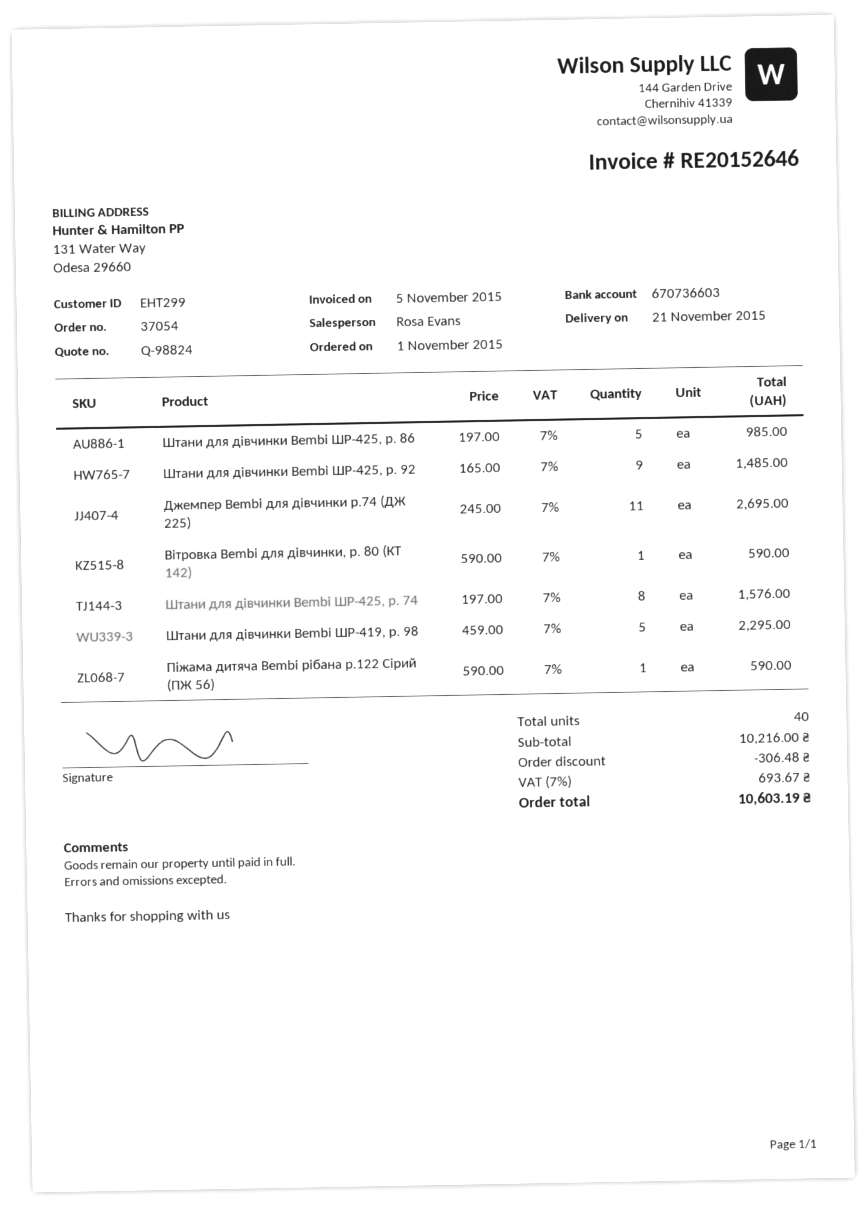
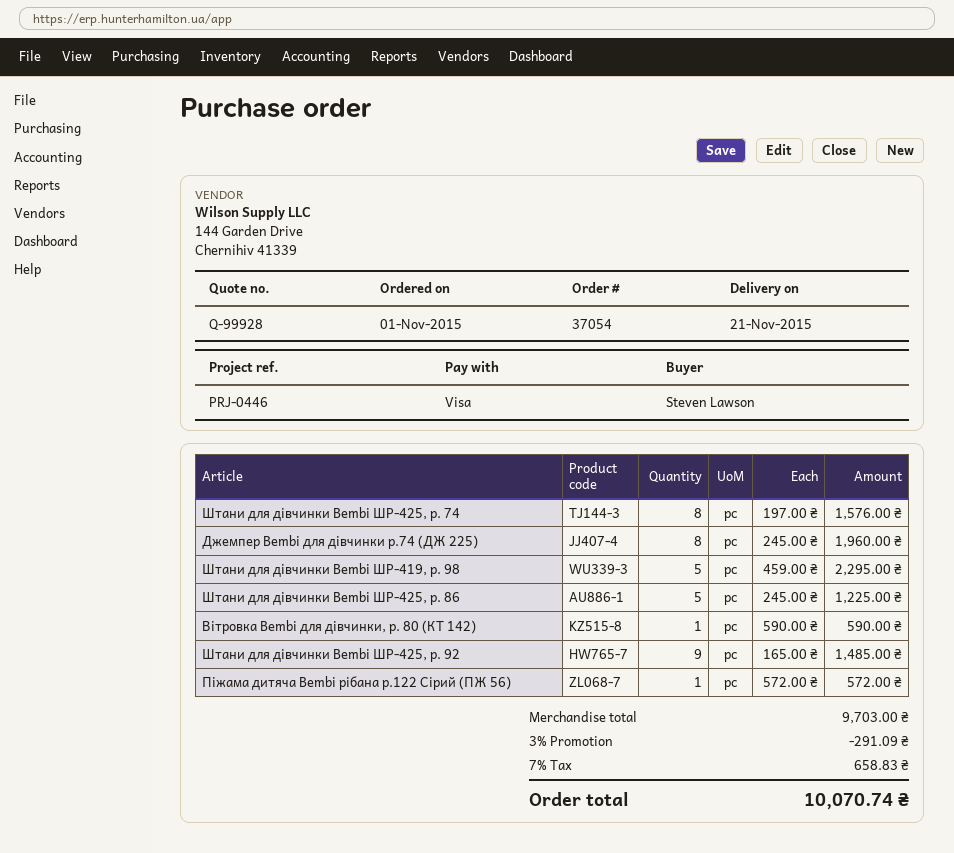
quote number: Q-98824 -> Q-99928
Штани для дівчинки Bembi ШР-425, р. 86: 5 x 197.00 = 985.00 -> 5 x 245.00 = 1225.00
Джемпер Bembi для дівчинки p.74 (ДЖ 225): 11 x 245.00 = 2695.00 -> 8 x 245.00 = 1960.00
Піжама дитяча Bembi рібана р.122 Сірий (ПЖ 56): 1 x 590.00 = 590.00 -> 1 x 572.00 = 572.00
subtotal: 10216.00 -> 9703.00
discount: 306.48 -> 291.09
tax: 7% = 693.67 -> 7% = 658.83
total: 10603.19 -> 10070.74

